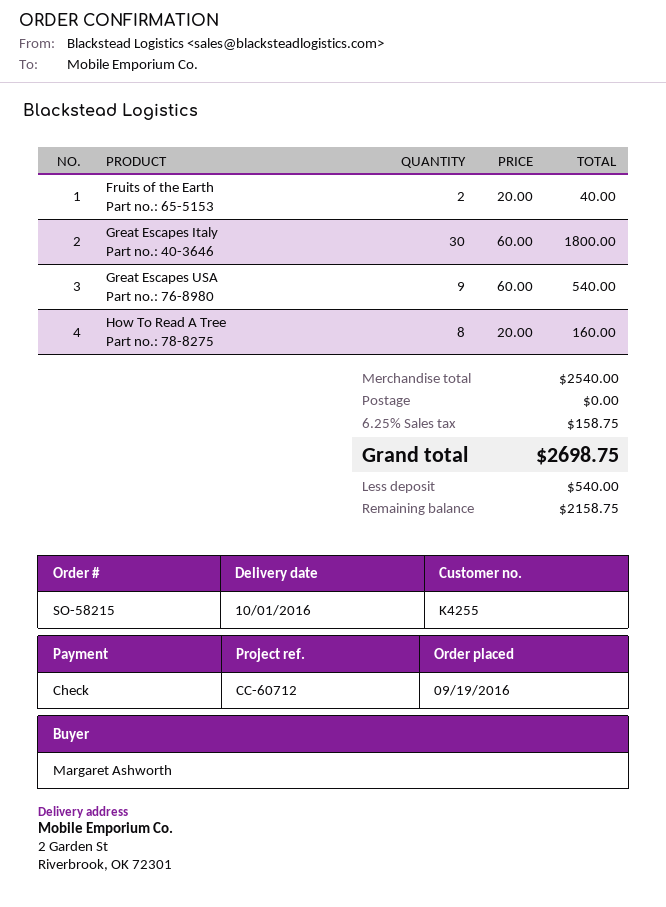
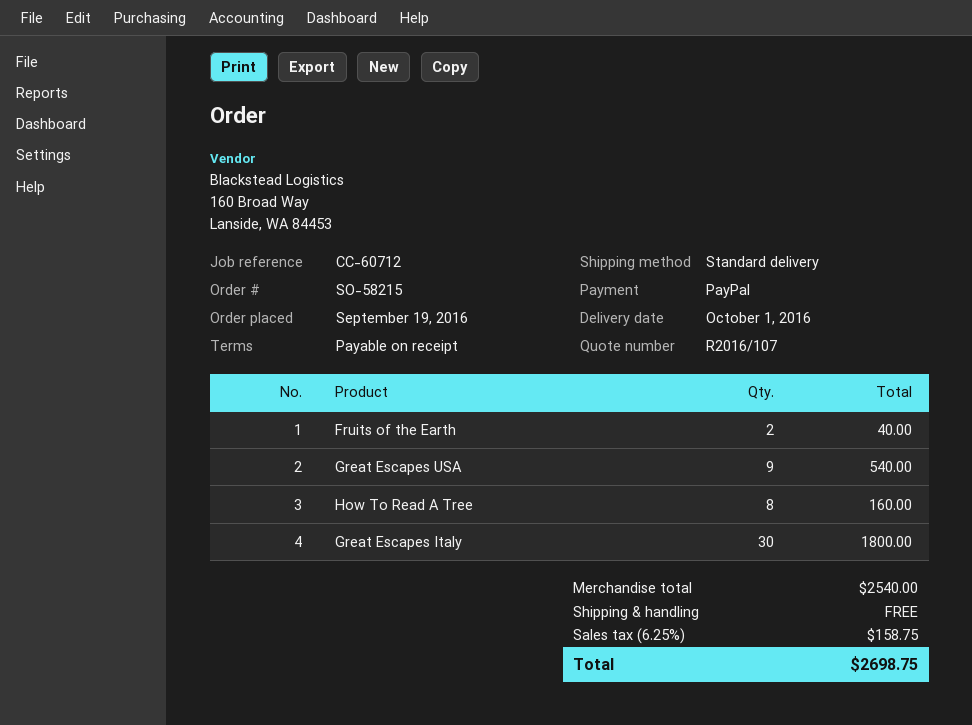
payment method: cheque -> PayPal

